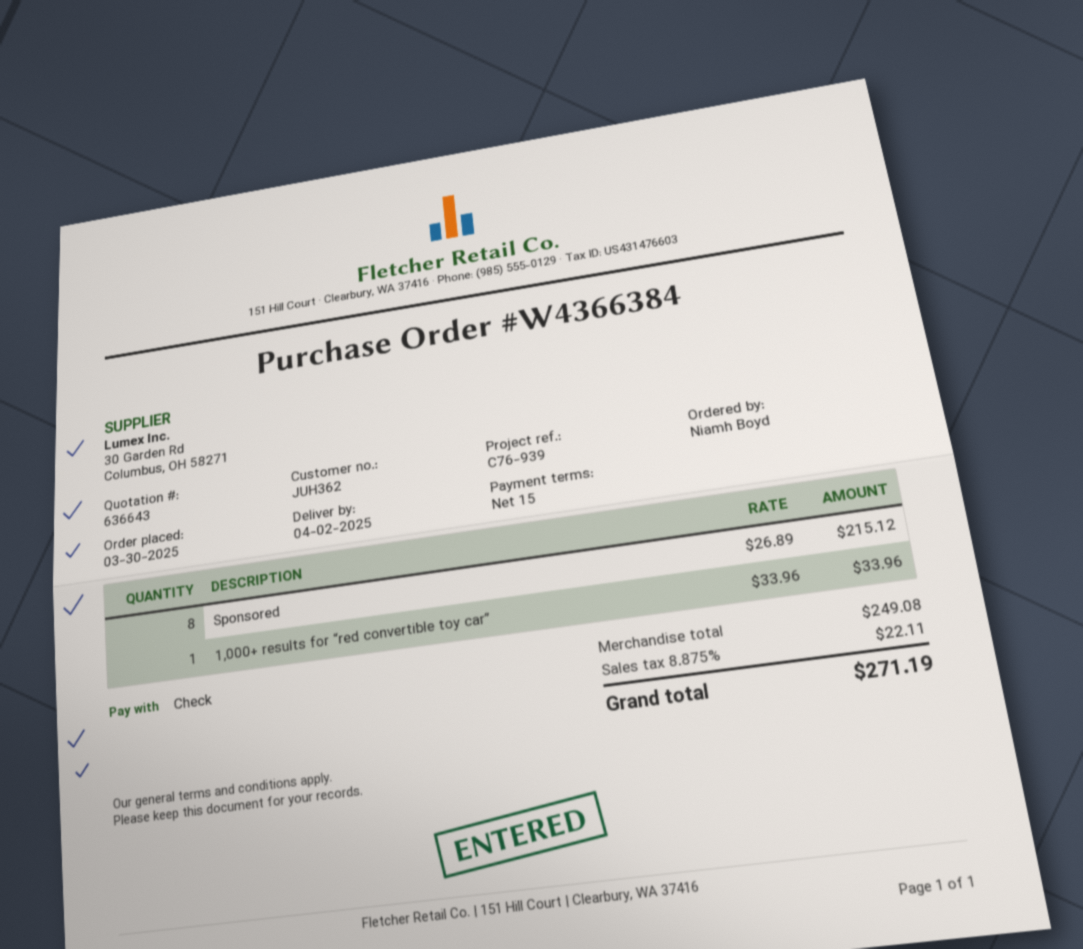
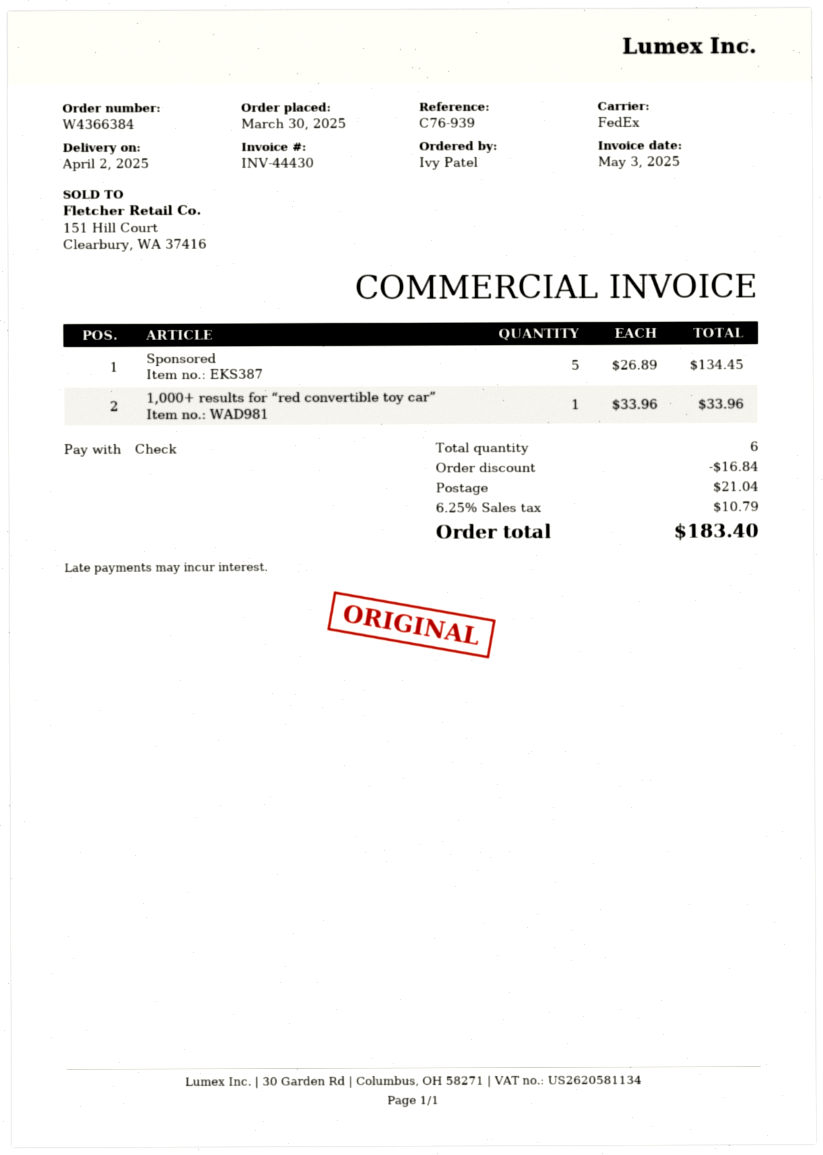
ordered by: Niamh Boyd -> Ivy Patel
Sponsored: 8 x 26.89 = 215.12 -> 5 x 26.89 = 134.45
discount: none -> 16.84
shipping: none -> 21.04
tax: 8.875% = 22.11 -> 6.25% = 10.79
total: 271.19 -> 183.40

